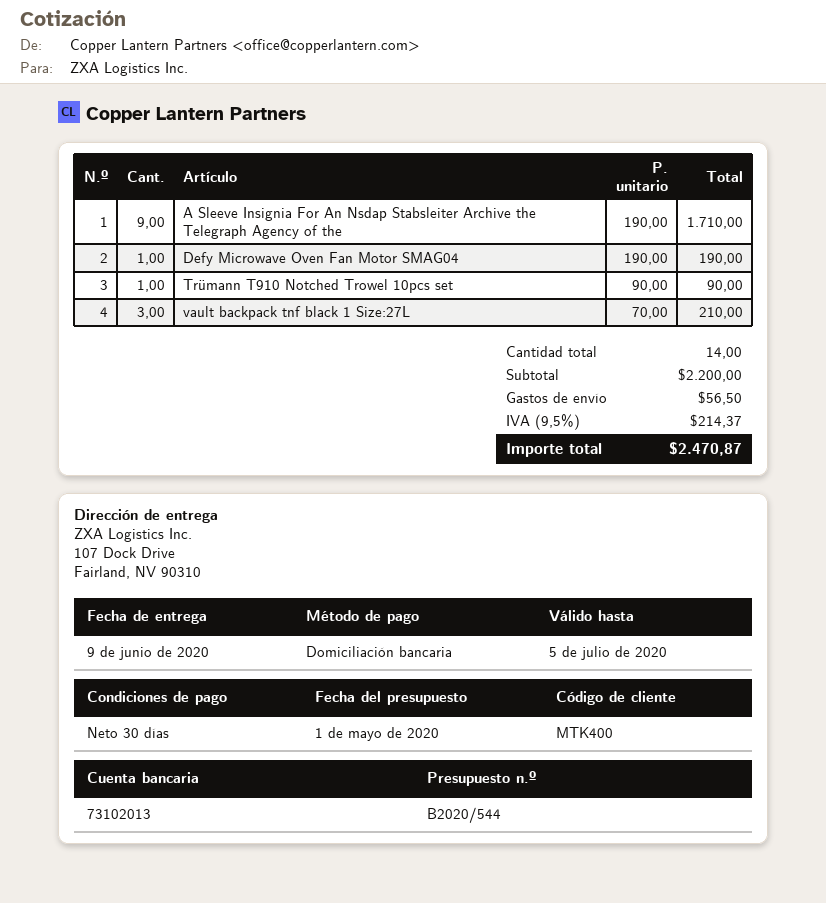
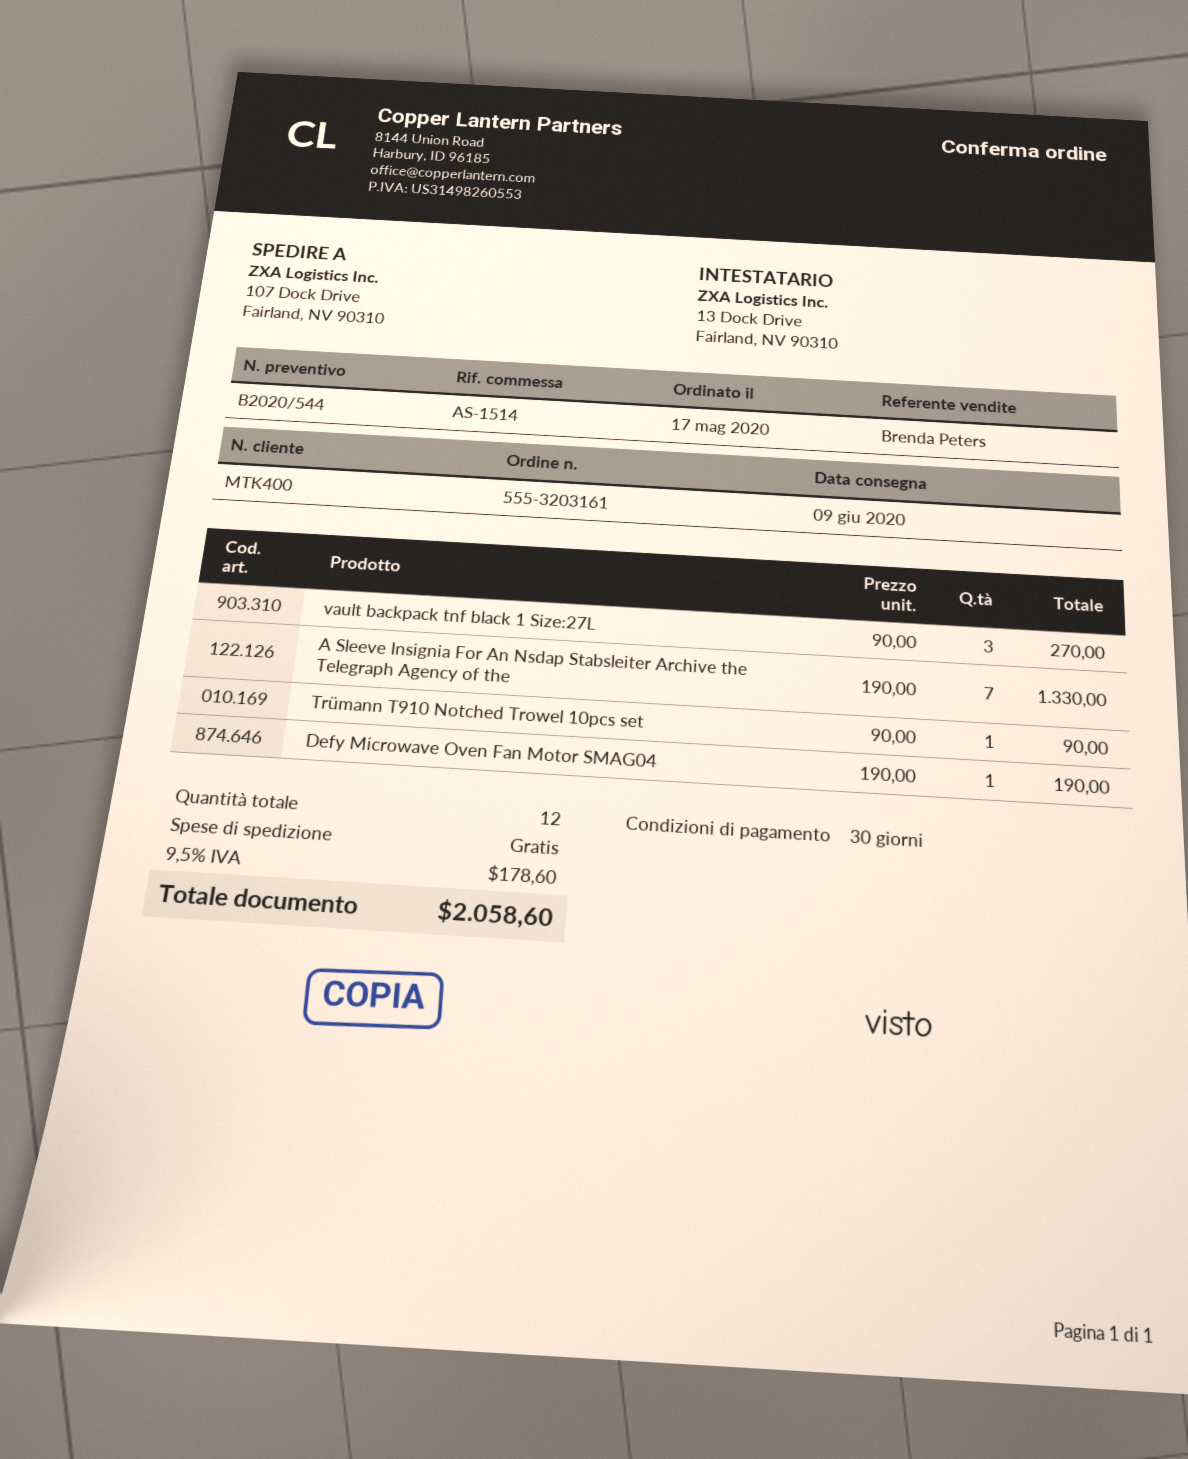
A Sleeve Insignia For An Nsdap Stabsleiter Archive the Telegraph Agency of the: 9 x 190.00 = 1710.00 -> 7 x 190.00 = 1330.00
vault backpack tnf black 1 Size:27L: 3 x 70.00 = 210.00 -> 3 x 90.00 = 270.00
total quantity: 14 -> 12
shipping: 56.50 -> 0.00
tax: 9.5% = 214.37 -> 9.5% = 178.60
total: 2470.87 -> 2058.60

